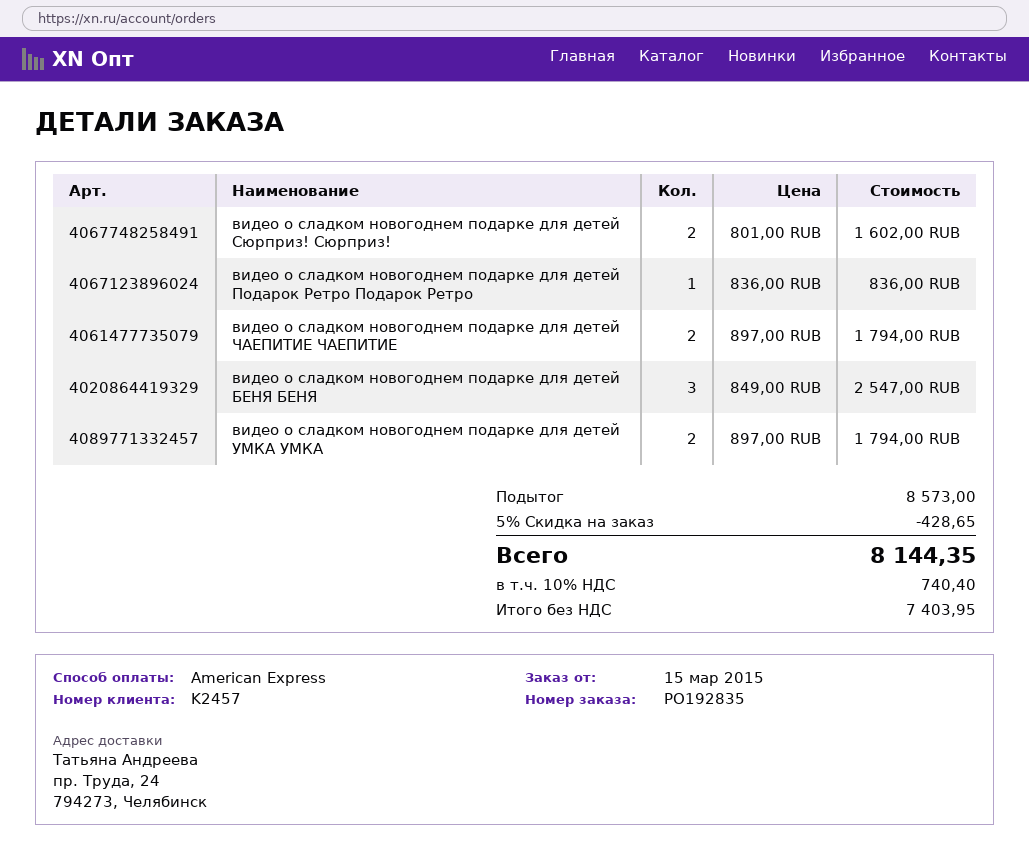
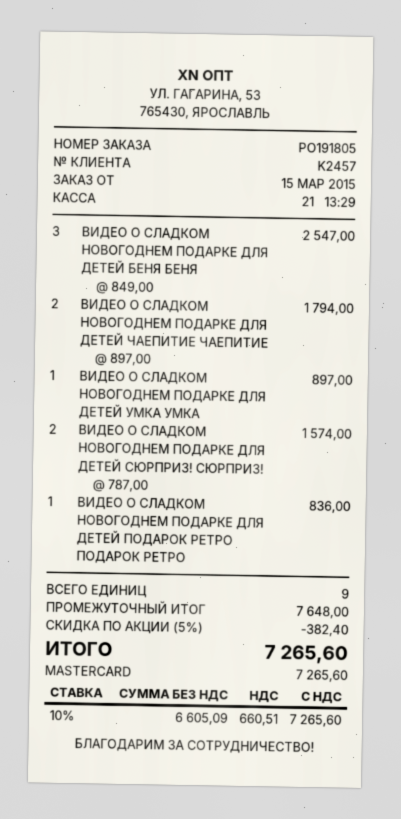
order number: PO192835 -> PO191805
payment method: American Express -> Mastercard
видео о сладком новогоднем подарке для детей Сюрприз! Сюрприз!: 2 x 801.00 = 1602.00 -> 2 x 787.00 = 1574.00
видео о сладком новогоднем подарке для детей УМКА УМКА: 2 x 897.00 = 1794.00 -> 1 x 897.00 = 897.00
subtotal: 8573.00 -> 7648.00
discount: 5% = 428.65 -> 5% = 382.40
net: 7403.95 -> 6605.09
tax: 10% = 740.40 -> 10% = 660.51
total: 8144.35 -> 7265.60

